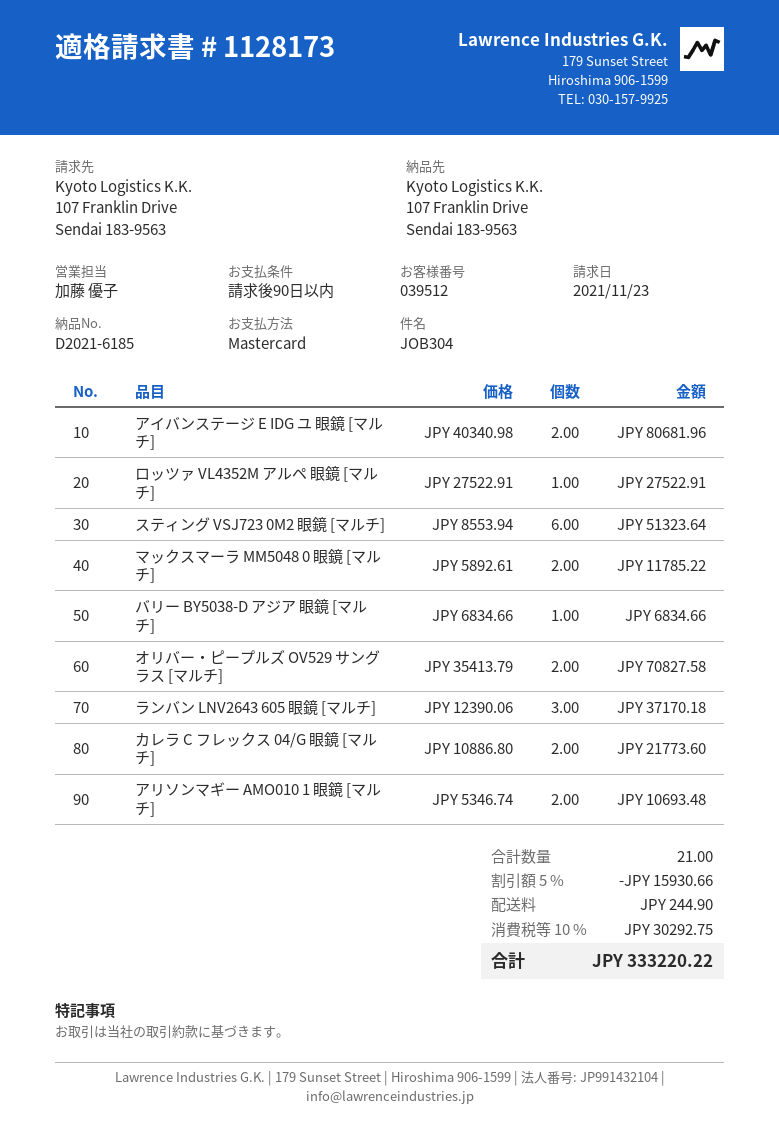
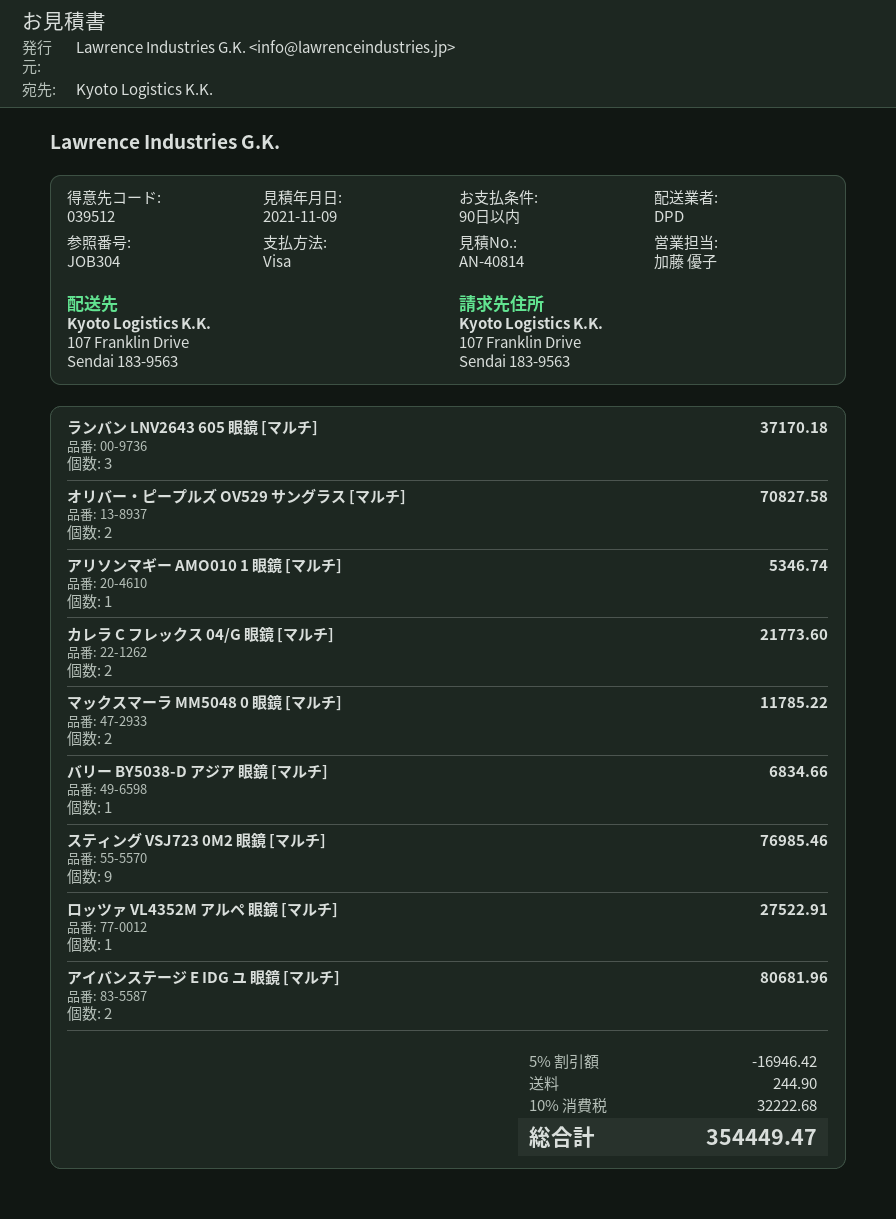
payment method: Mastercard -> Visa
スティング VSJ723 0M2 眼鏡 [マルチ]: 6 for 51323.64 -> 9 for 76985.46
アリソンマギー AMO010 1 眼鏡 [マルチ]: 2 for 10693.48 -> 1 for 5346.74
discount: 5% = 15930.66 -> 5% = 16946.42
tax: 10% = 30292.75 -> 10% = 32222.68
total: 333220.22 -> 354449.47

